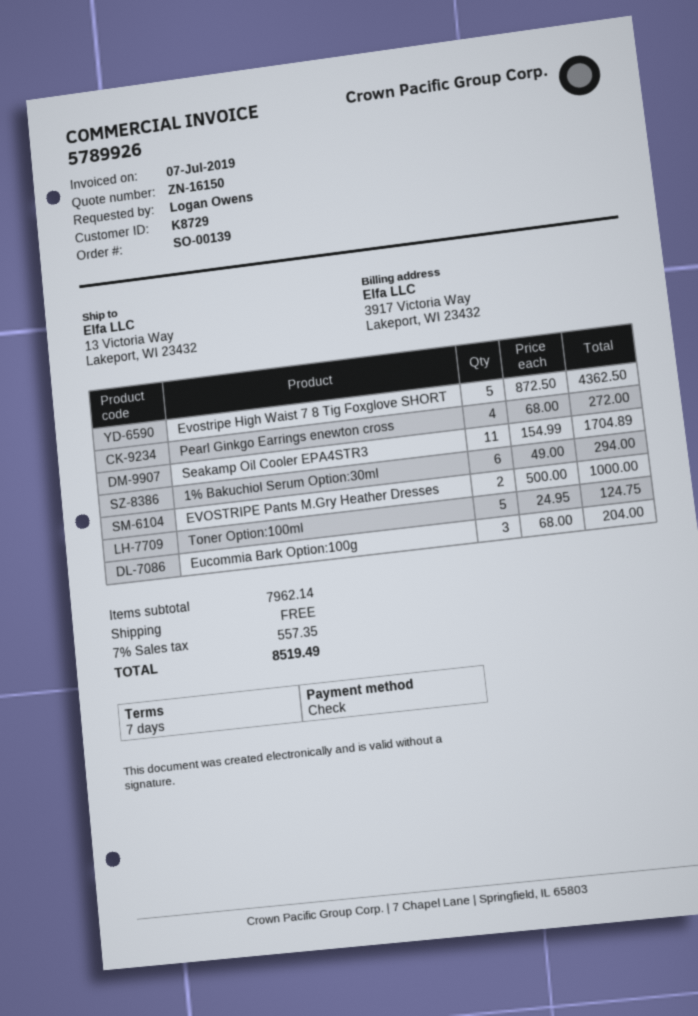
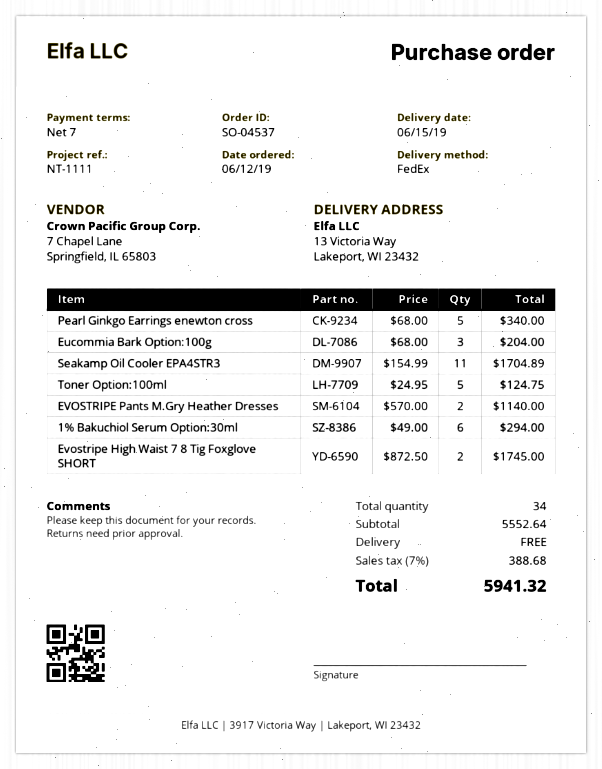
order number: SO-00139 -> SO-04537
Evostripe High Waist 7 8 Tig Foxglove SHORT: 5 x 872.50 = 4362.50 -> 2 x 872.50 = 1745.00
Pearl Ginkgo Earrings enewton cross: 4 x 68.00 = 272.00 -> 5 x 68.00 = 340.00
EVOSTRIPE Pants M.Gry Heather Dresses: 2 x 500.00 = 1000.00 -> 2 x 570.00 = 1140.00
subtotal: 7962.14 -> 5552.64
tax: 7% = 557.35 -> 7% = 388.68
total: 8519.49 -> 5941.32

